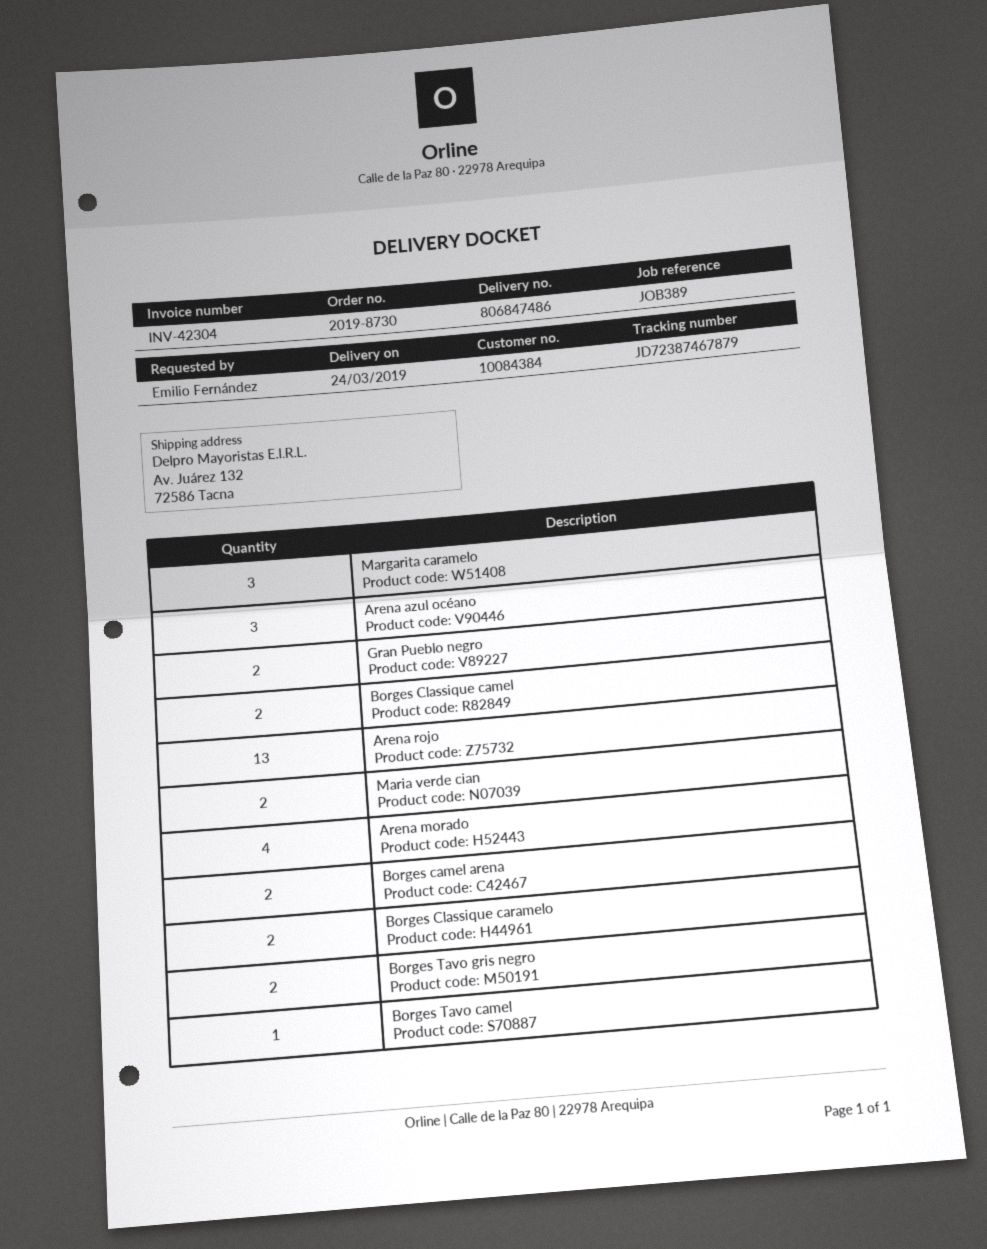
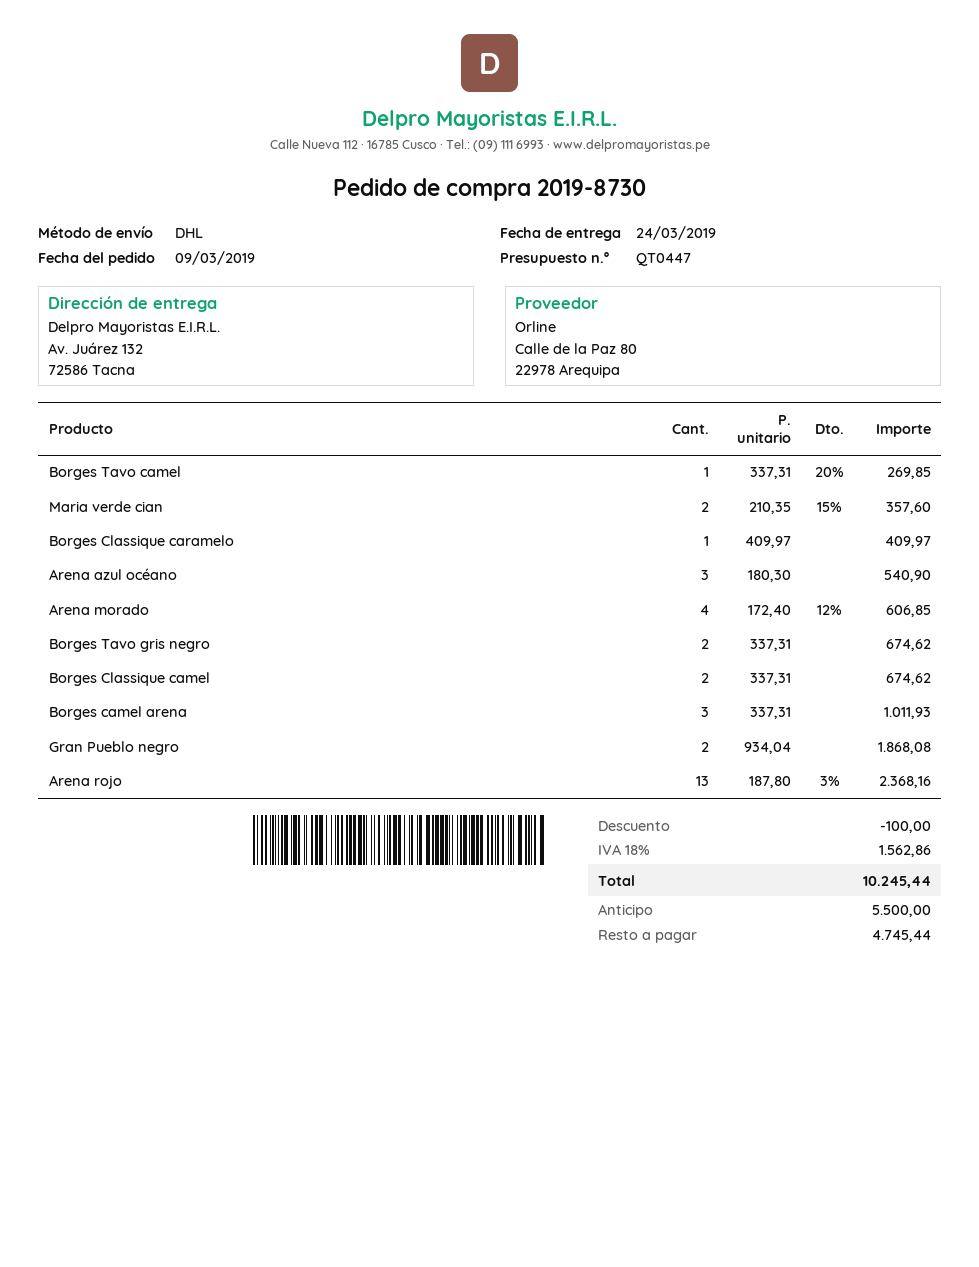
Margarita caramelo: 3 -> none
Borges camel arena: 2 -> 3
Borges Classique caramelo: 2 -> 1

